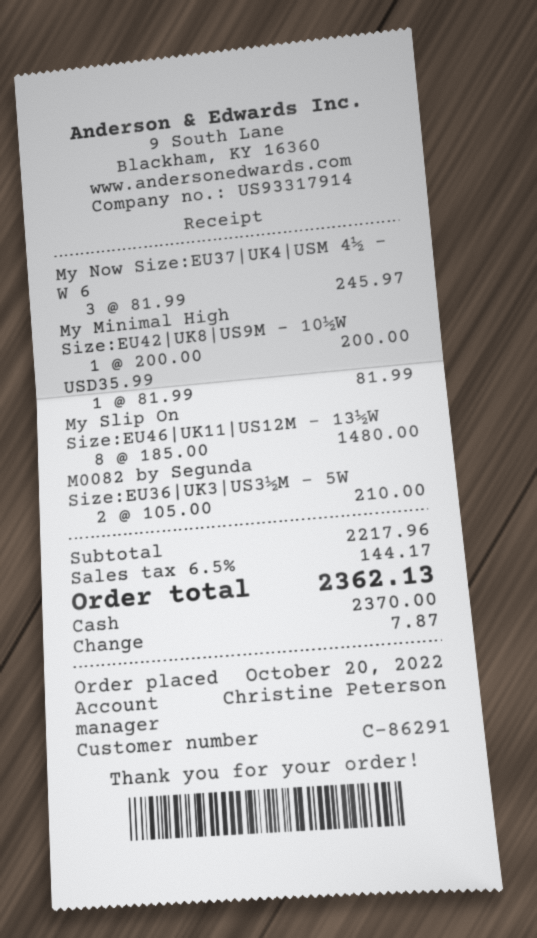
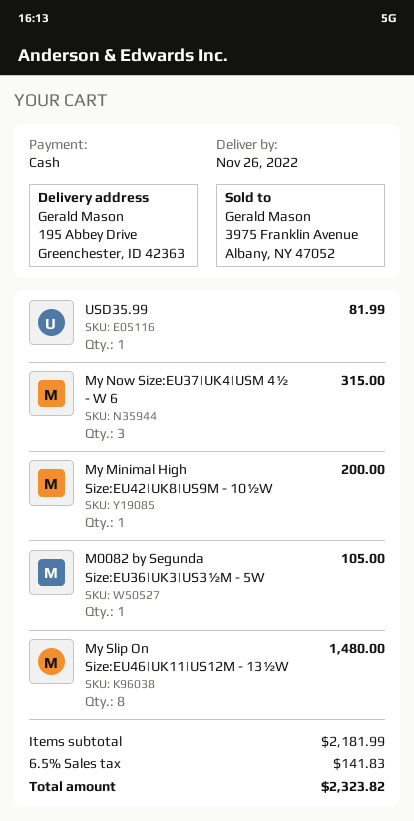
My Now Size:EU37|UK4|USM 4½ - W 6: 3 for 245.97 -> 3 for 315.00
M0082 by Segunda Size:EU36|UK3|US3½M - 5W: 2 for 210.00 -> 1 for 105.00
subtotal: 2217.96 -> 2181.99
tax: 6.5% = 144.17 -> 6.5% = 141.83
total: 2362.13 -> 2323.82

